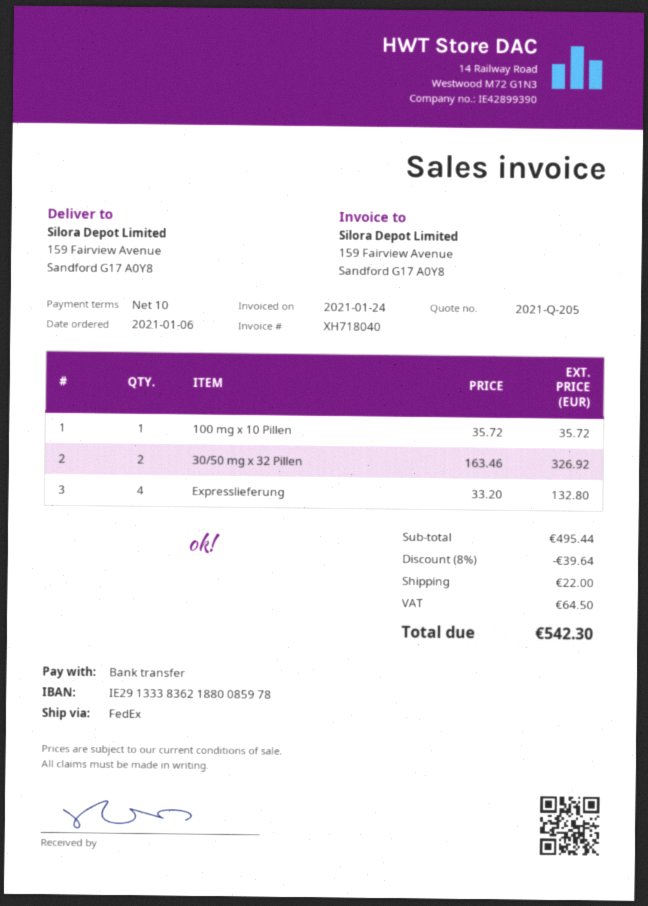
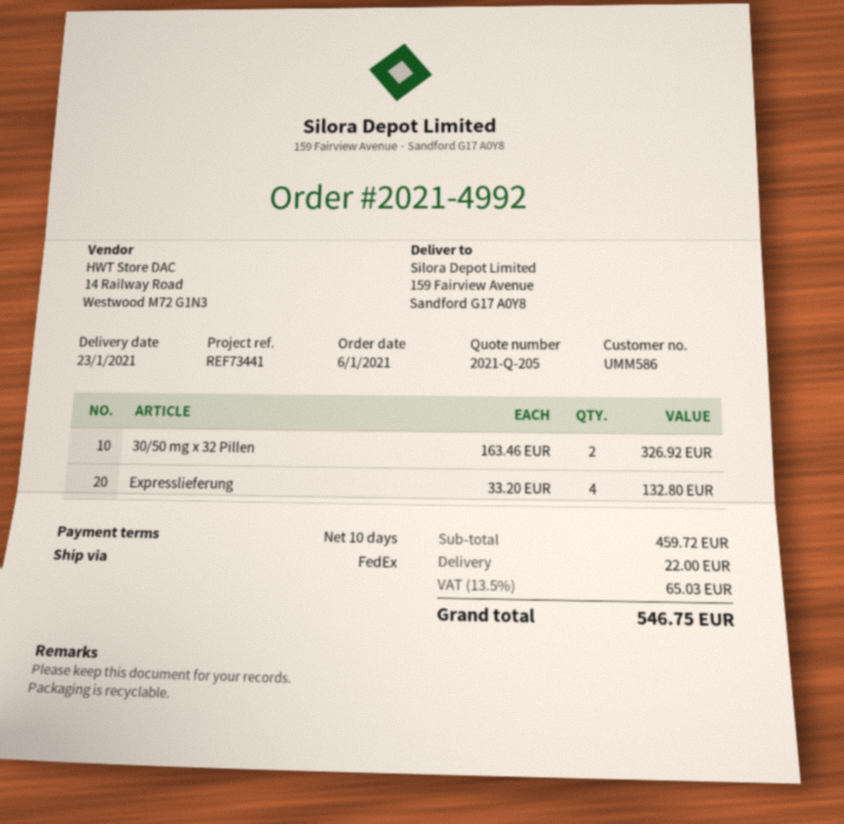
100 mg x 10 Pillen: 1 x 35.72 = 35.72 -> none
subtotal: 495.44 -> 459.72
discount: 8% = 39.64 -> none
tax: 64.50 -> 65.03
total: 542.30 -> 546.75

